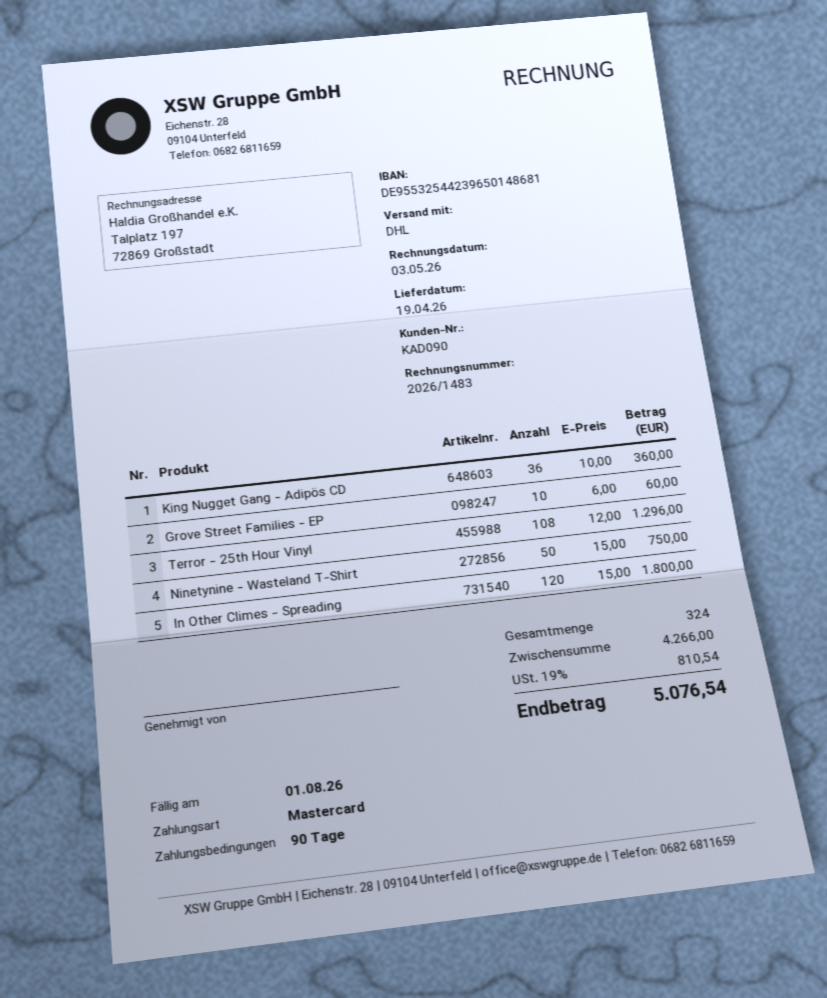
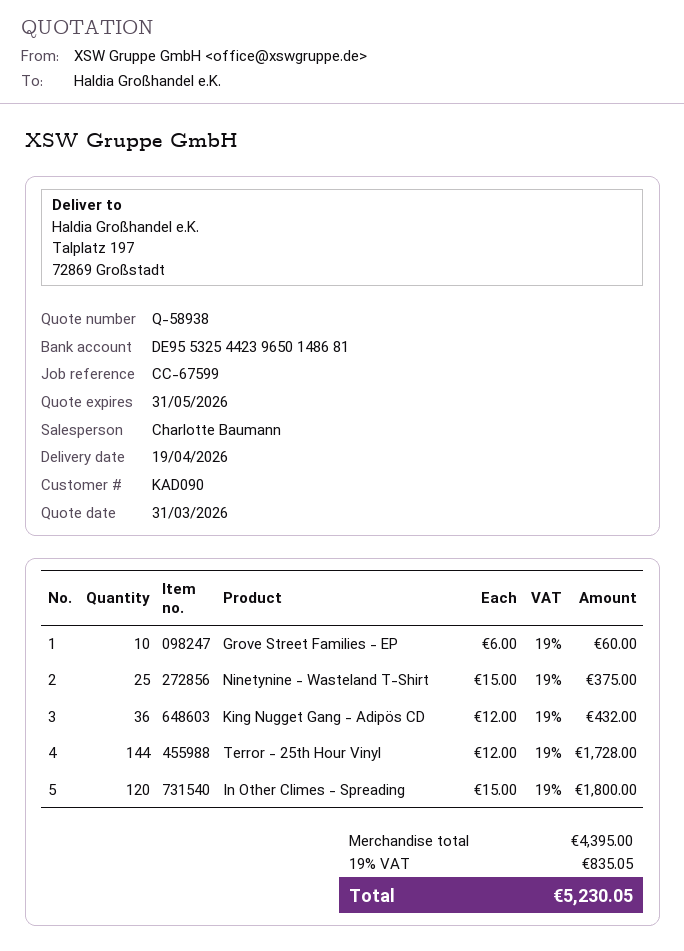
King Nugget Gang - Adipös CD: 36 x 10.00 = 360.00 -> 36 x 12.00 = 432.00
Terror - 25th Hour Vinyl: 108 x 12.00 = 1296.00 -> 144 x 12.00 = 1728.00
Ninetynine - Wasteland T-Shirt: 50 x 15.00 = 750.00 -> 25 x 15.00 = 375.00
subtotal: 4266.00 -> 4395.00
tax: 19% = 810.54 -> 19% = 835.05
total: 5076.54 -> 5230.05

